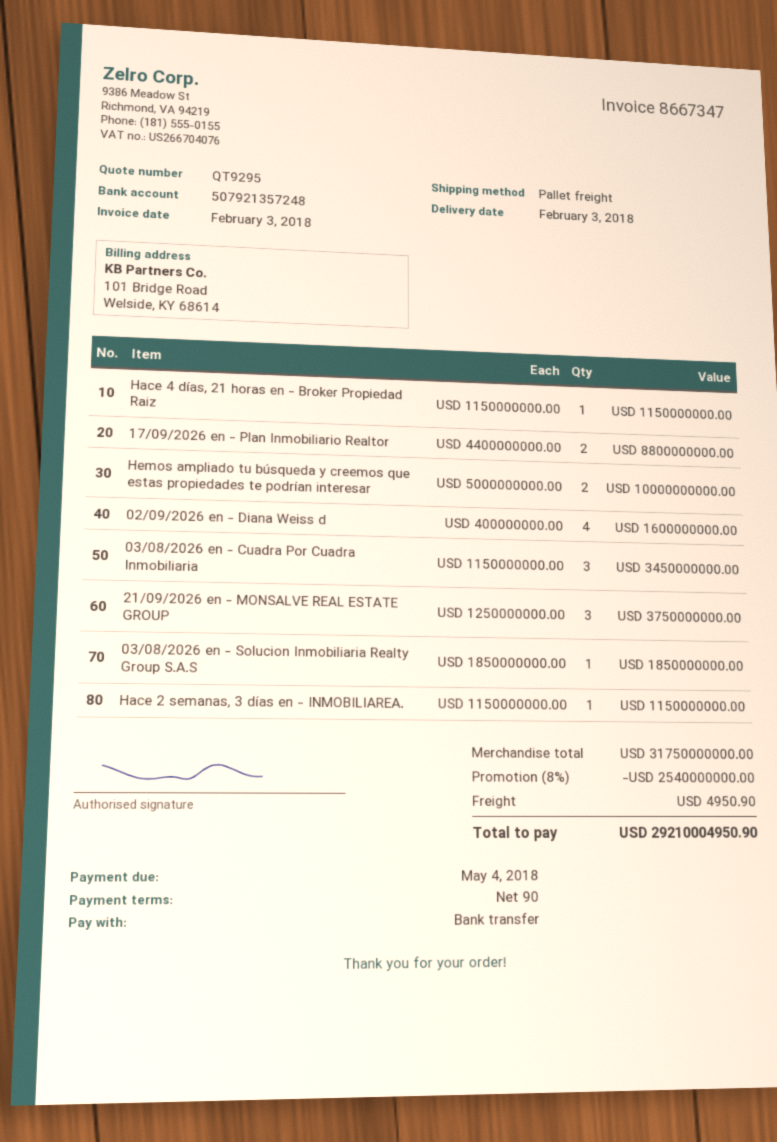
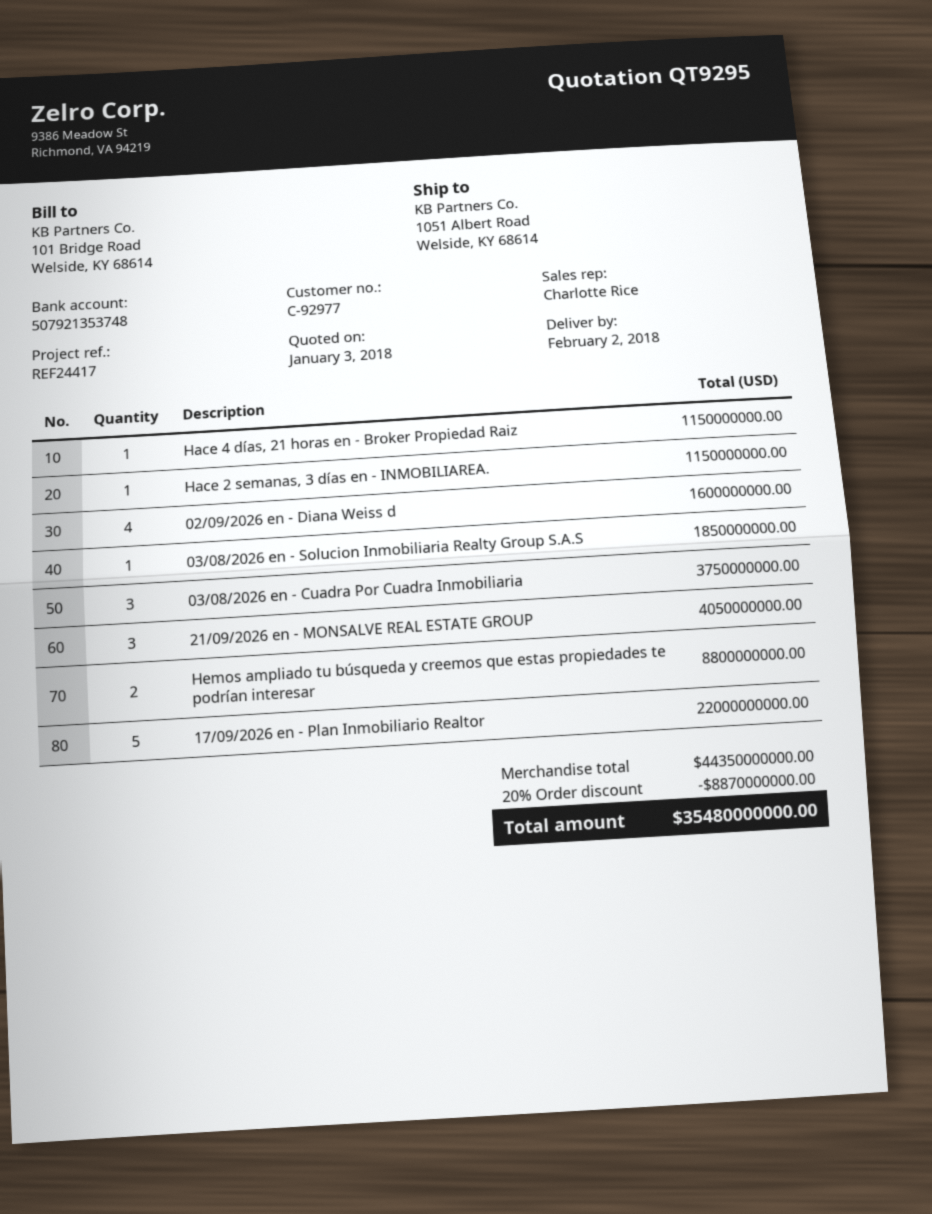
delivery date: 2018-02-03 -> 2018-02-02
bank account: 507921357248 -> 507921353748
17/09/2026 en - Plan Inmobiliario Realtor: 2 for 8800000000.00 -> 5 for 22000000000.00
Hemos ampliado tu búsqueda y creemos que estas propiedades te podrían interesar: 2 for 10000000000.00 -> 2 for 8800000000.00
03/08/2026 en - Cuadra Por Cuadra Inmobiliaria: 3 for 3450000000.00 -> 3 for 3750000000.00
21/09/2026 en - MONSALVE REAL ESTATE GROUP: 3 for 3750000000.00 -> 3 for 4050000000.00
subtotal: 31750000000.00 -> 44350000000.00
discount: 8% = 2540000000.00 -> 20% = 8870000000.00
shipping: 4950.90 -> none
total: 29210004950.90 -> 35480000000.00

